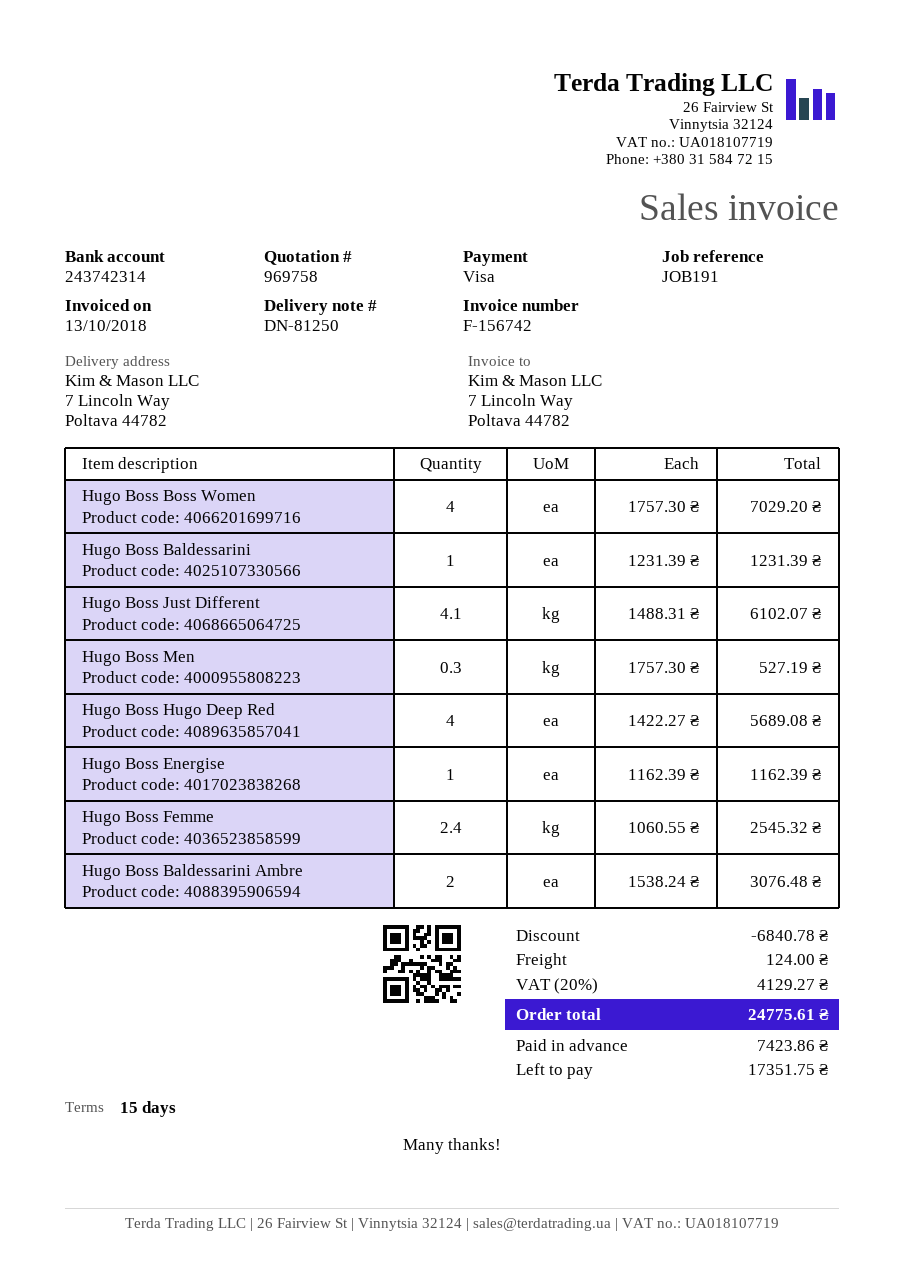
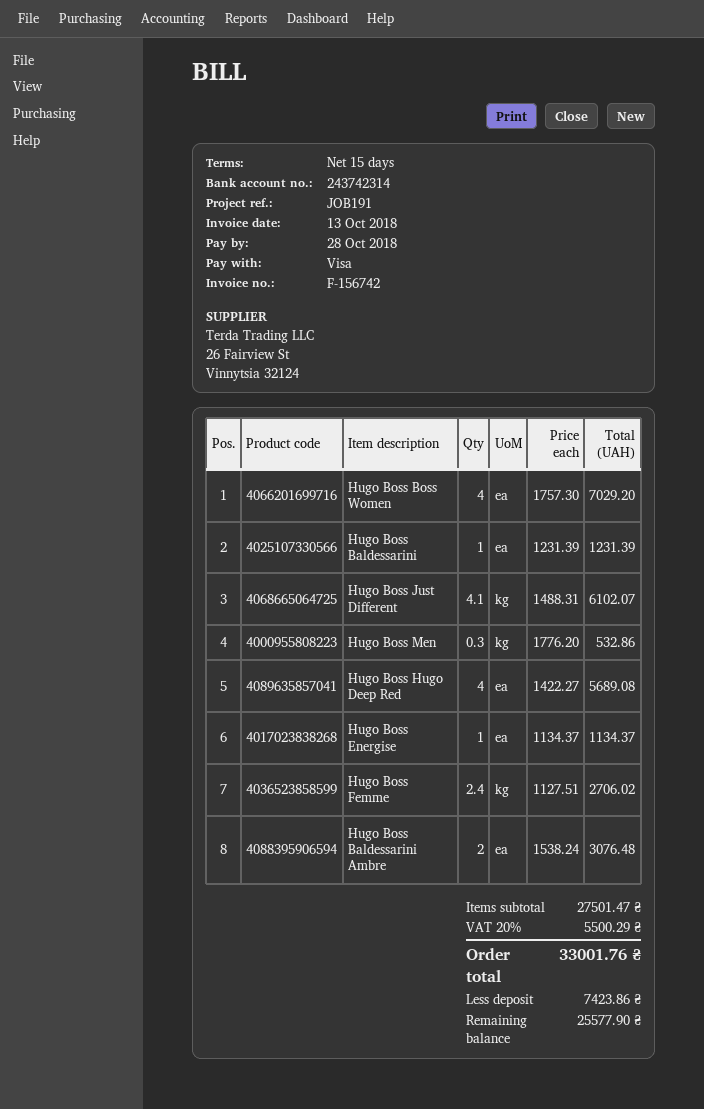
Hugo Boss Men: 0.3 x 1757.30 = 527.19 -> 0.3 x 1776.20 = 532.86
Hugo Boss Energise: 1 x 1162.39 = 1162.39 -> 1 x 1134.37 = 1134.37
Hugo Boss Femme: 2.4 x 1060.55 = 2545.32 -> 2.4 x 1127.51 = 2706.02
discount: 6840.78 -> none
shipping: 124.00 -> none
tax: 20% = 4129.27 -> 20% = 5500.29
total: 24775.61 -> 33001.76
balance: 17351.75 -> 25577.90

